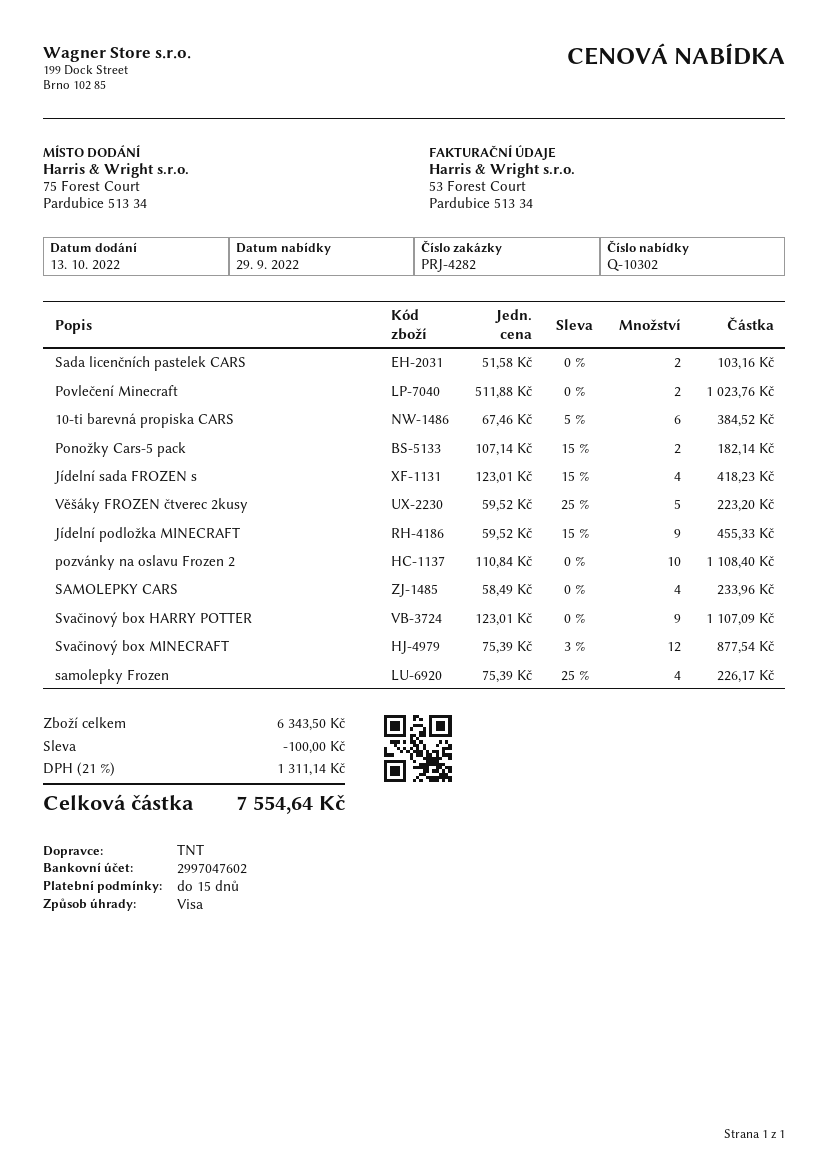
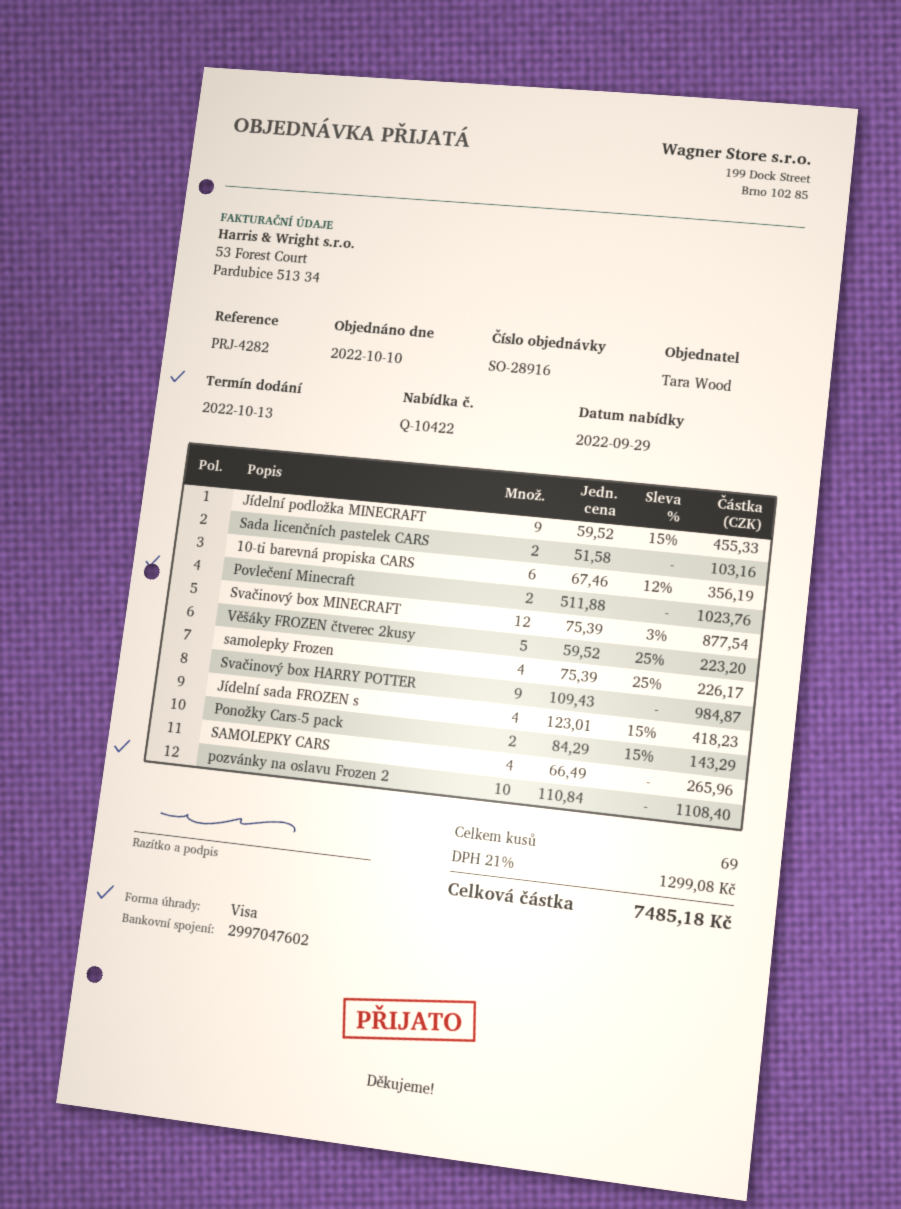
quote number: Q-10302 -> Q-10422
10-ti barevná propiska CARS: 6 x 67.46 - 5% = 384.52 -> 6 x 67.46 - 12% = 356.19
Ponožky Cars-5 pack: 2 x 107.14 - 15% = 182.14 -> 2 x 84.29 - 15% = 143.29
SAMOLEPKY CARS: 4 x 58.49 = 233.96 -> 4 x 66.49 = 265.96
Svačinový box HARRY POTTER: 9 x 123.01 = 1107.09 -> 9 x 109.43 = 984.87
discount: 100.00 -> none
tax: 21% = 1311.14 -> 21% = 1299.08
total: 7554.64 -> 7485.18

